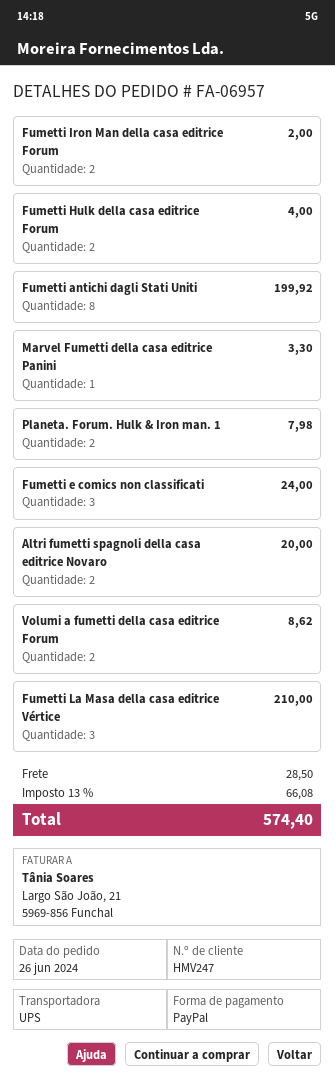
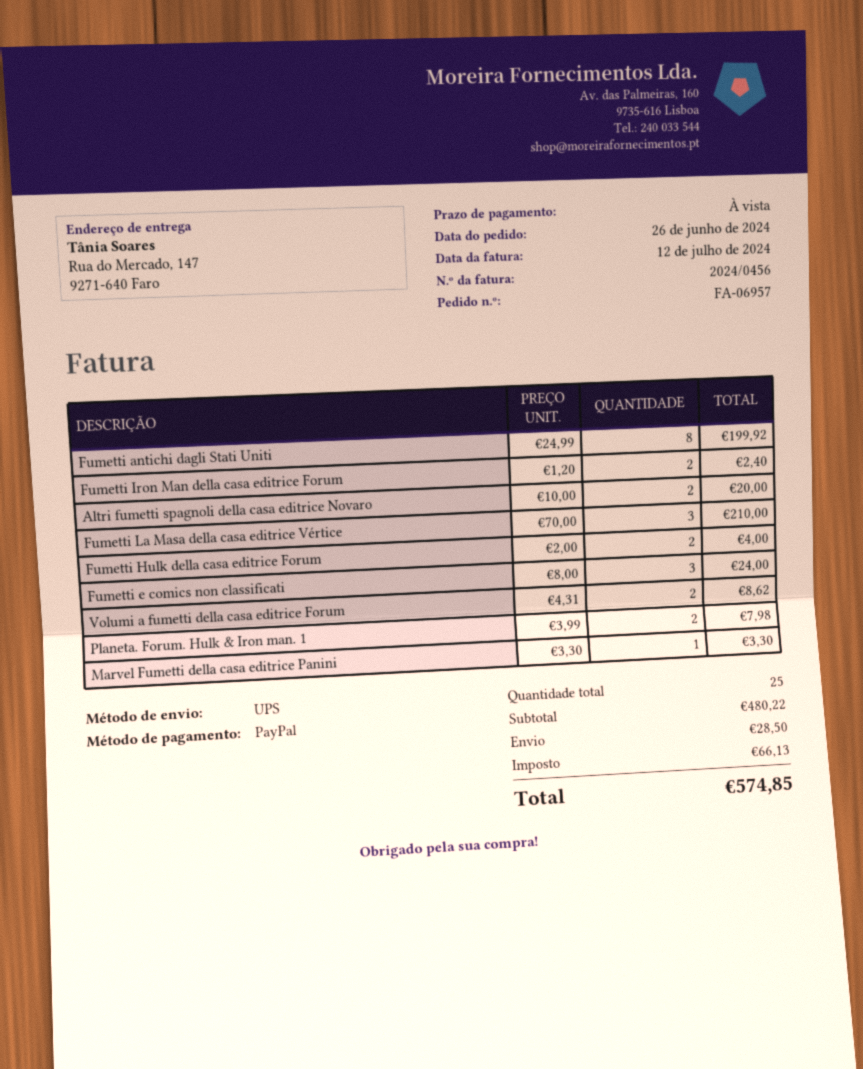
Fumetti Iron Man della casa editrice Forum: 2 for 2.00 -> 2 for 2.40
tax: 66.08 -> 66.13
total: 574.40 -> 574.85

